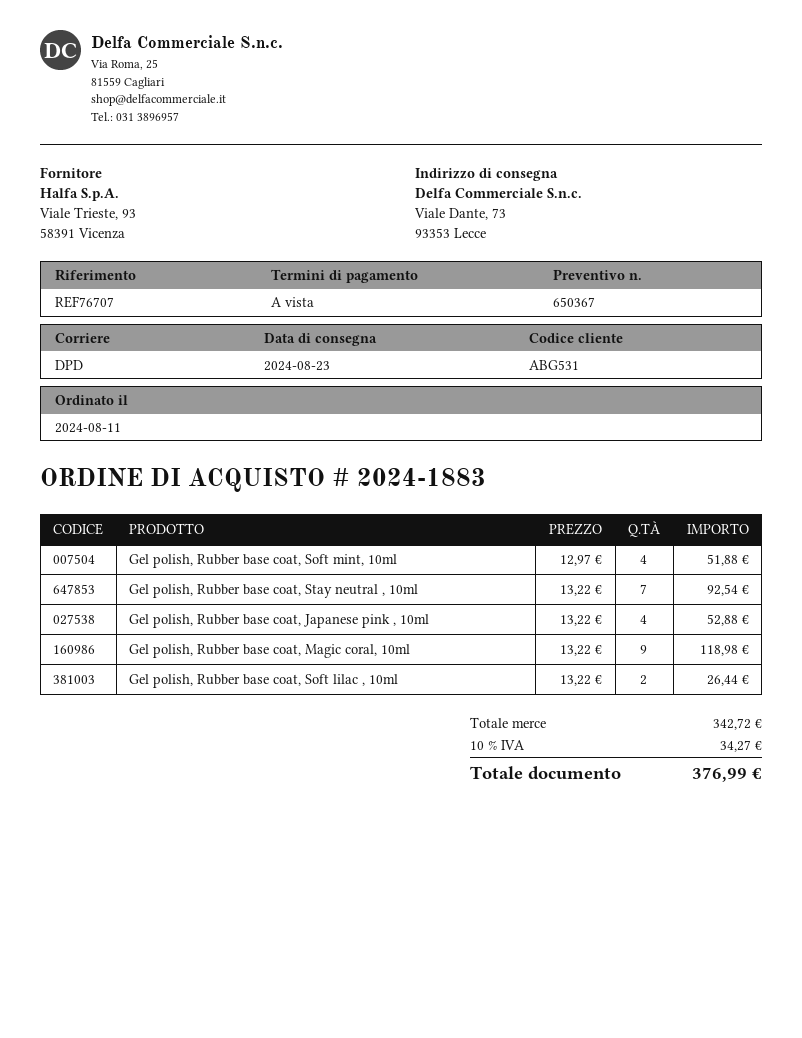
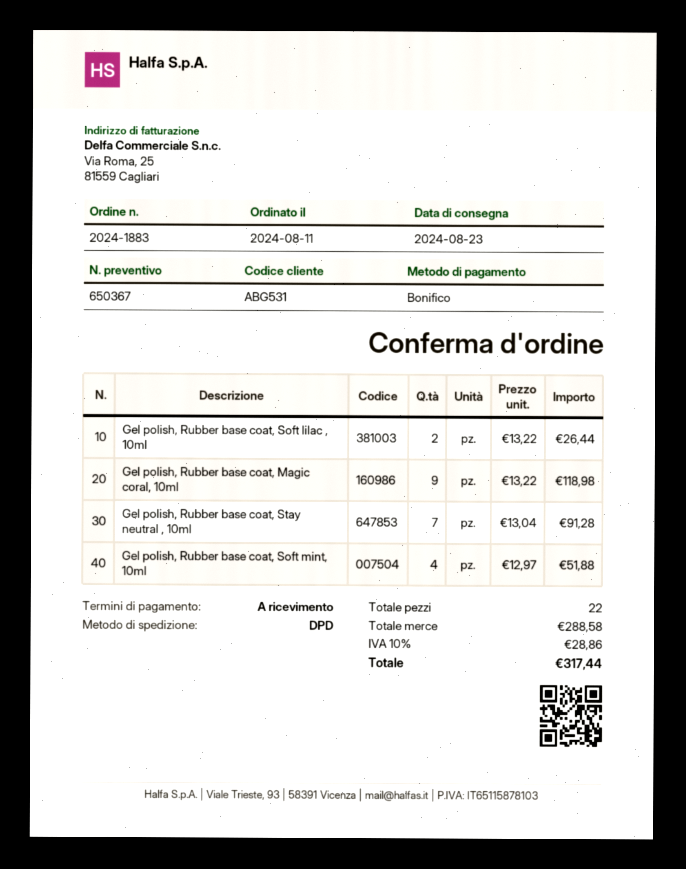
Gel polish, Rubber base coat, Stay neutral , 10ml: 7 x 13.22 = 92.54 -> 7 x 13.04 = 91.28
Gel polish, Rubber base coat, Japanese pink , 10ml: 4 x 13.22 = 52.88 -> none
subtotal: 342.72 -> 288.58
tax: 10% = 34.27 -> 10% = 28.86
total: 376.99 -> 317.44

